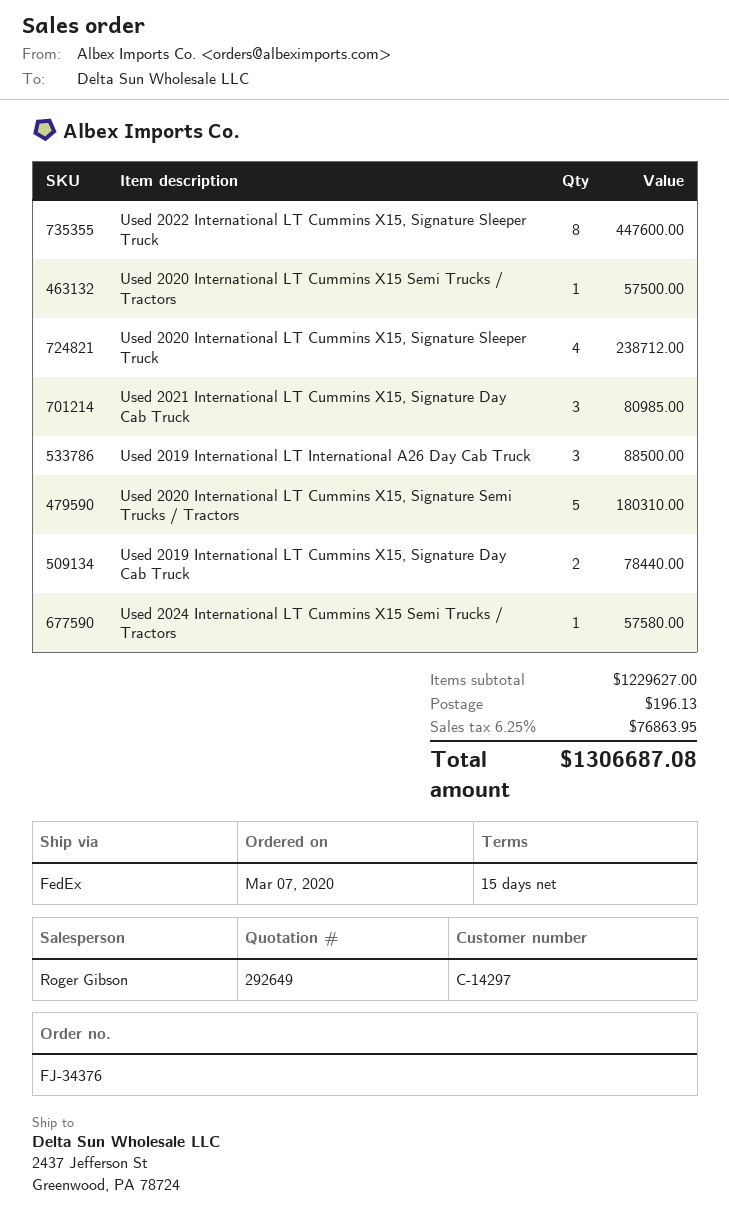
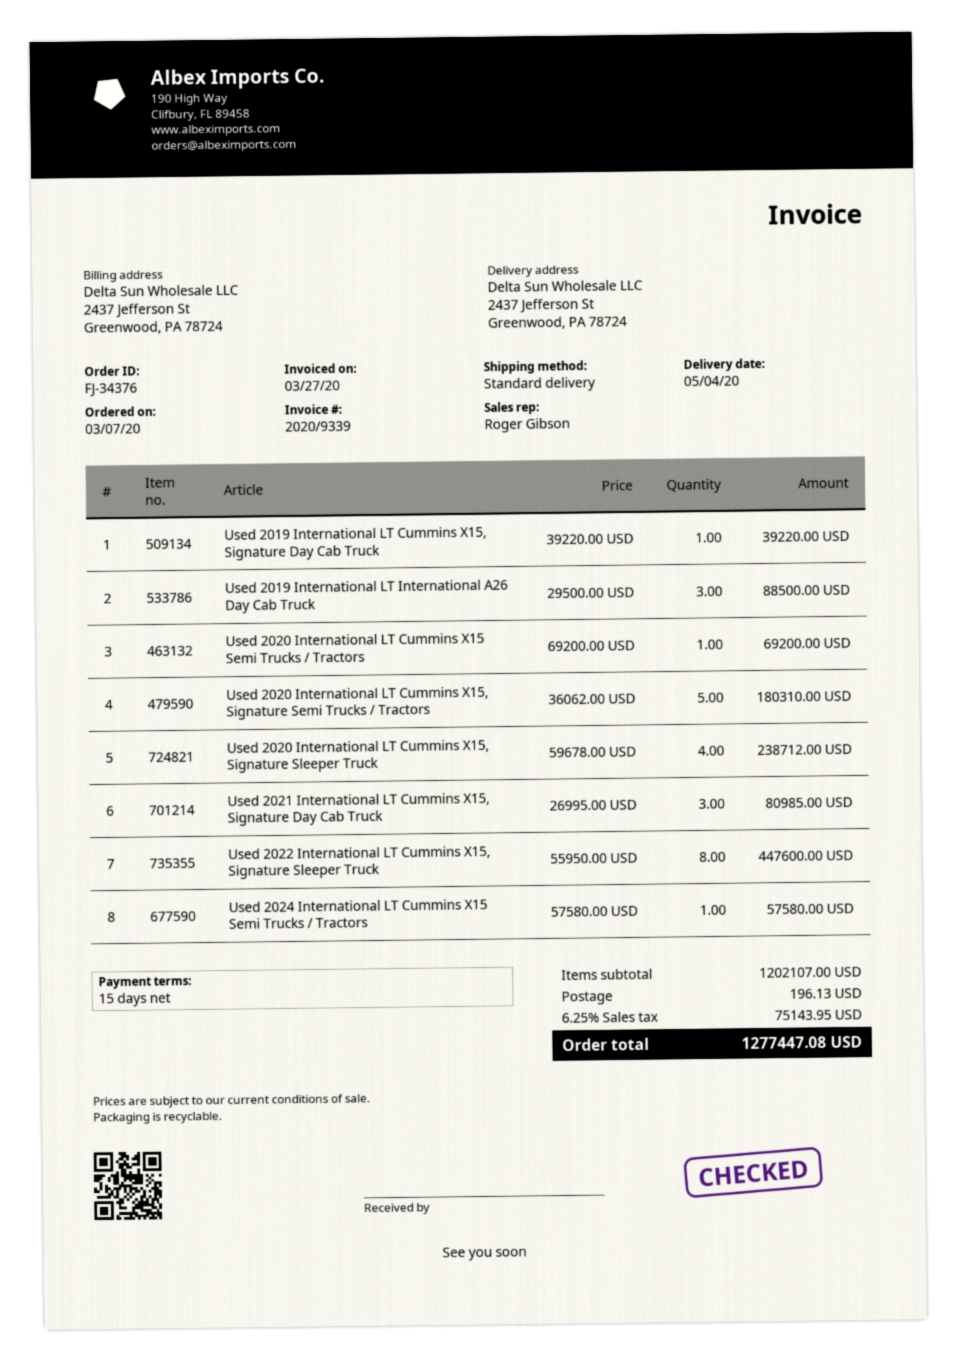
shipping method: FedEx -> standard
Used 2020 International LT Cummins X15 Semi Trucks / Tractors: 1 for 57500.00 -> 1 for 69200.00
Used 2019 International LT Cummins X15, Signature Day Cab Truck: 2 for 78440.00 -> 1 for 39220.00
subtotal: 1229627.00 -> 1202107.00
tax: 6.25% = 76863.95 -> 6.25% = 75143.95
total: 1306687.08 -> 1277447.08

